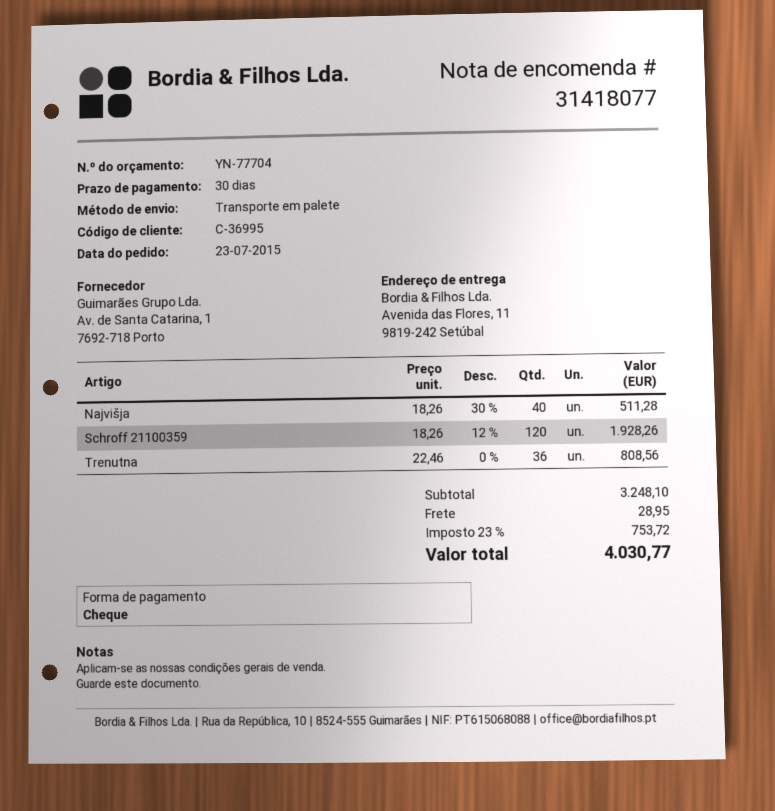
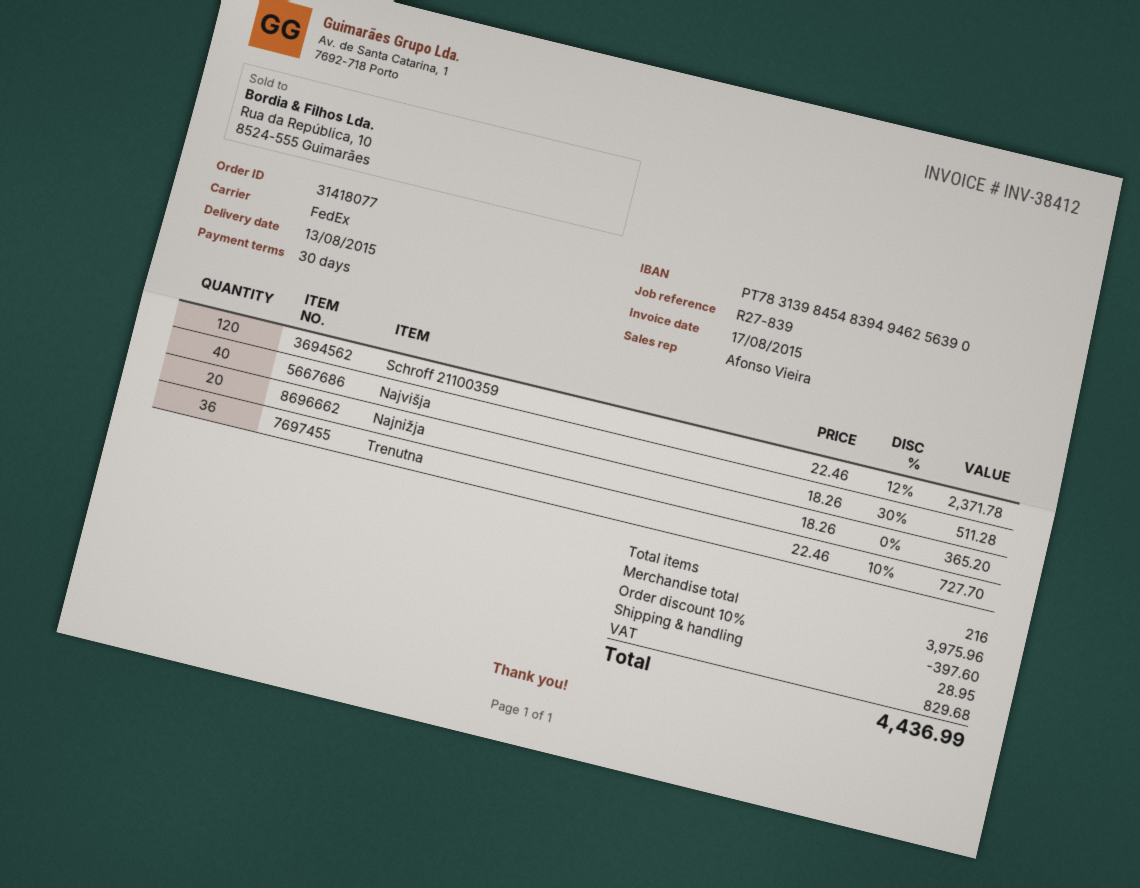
shipping method: pallet freight -> FedEx
Schroff 21100359: 120 x 18.26 - 12% = 1928.26 -> 120 x 22.46 - 12% = 2371.78
Trenutna: 36 x 22.46 = 808.56 -> 36 x 22.46 - 10% = 727.70
Najnižja: none -> 20 x 18.26 = 365.20
subtotal: 3248.10 -> 3975.96
discount: none -> 10% = 397.60
tax: 753.72 -> 829.68
total: 4030.77 -> 4436.99

